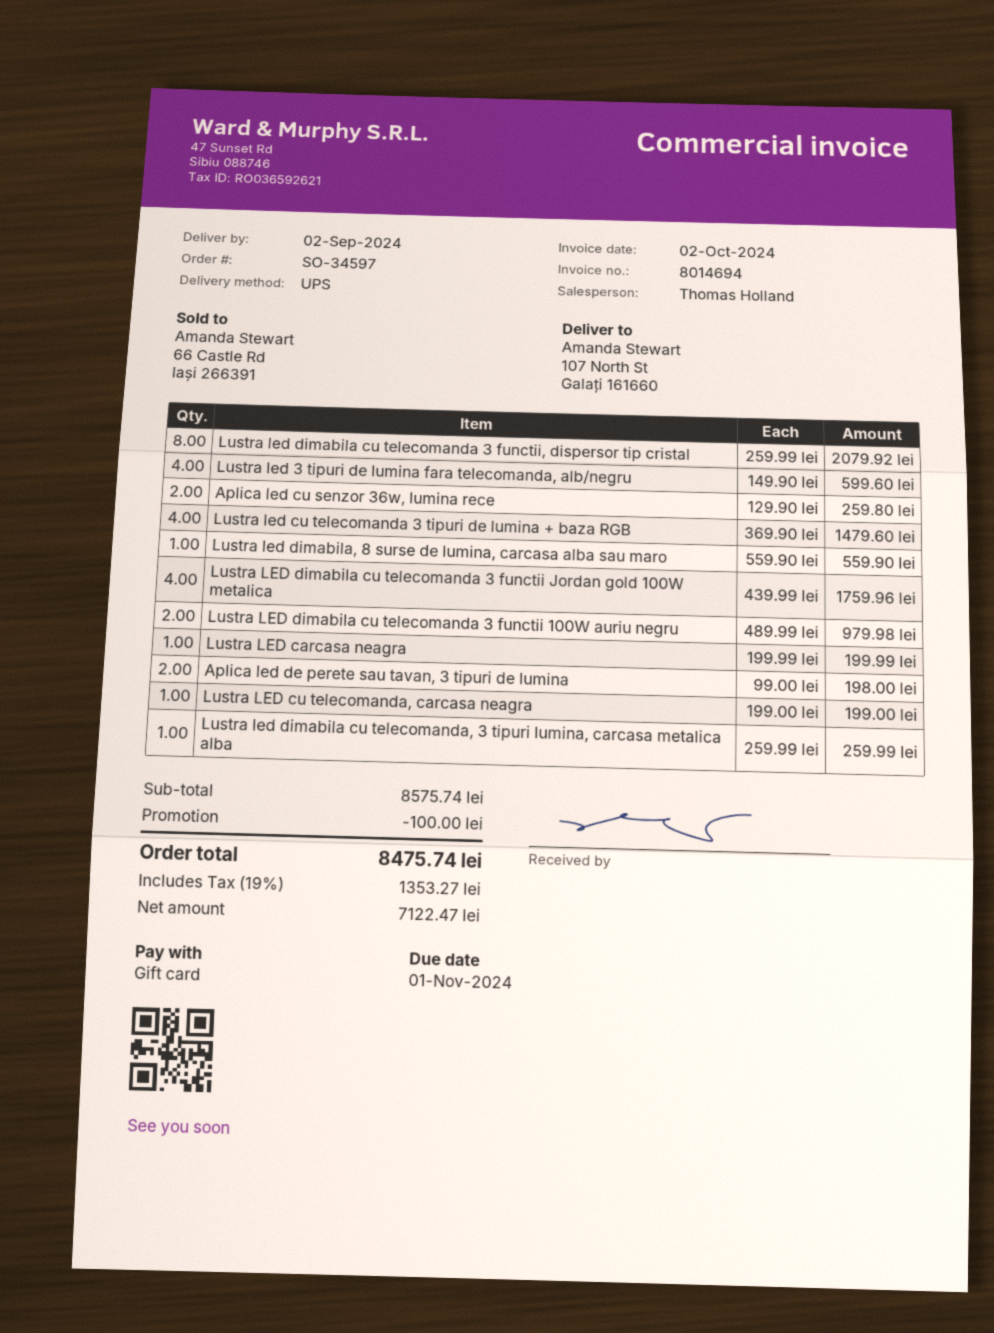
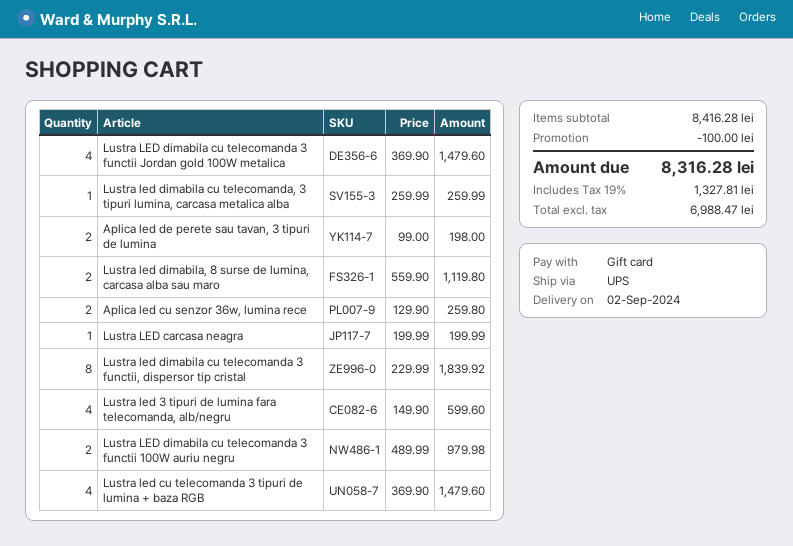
Lustra led dimabila cu telecomanda 3 functii, dispersor tip cristal: 8 x 259.99 = 2079.92 -> 8 x 229.99 = 1839.92
Lustra led dimabila, 8 surse de lumina, carcasa alba sau maro: 1 x 559.90 = 559.90 -> 2 x 559.90 = 1119.80
Lustra LED dimabila cu telecomanda 3 functii Jordan gold 100W metalica: 4 x 439.99 = 1759.96 -> 4 x 369.90 = 1479.60
Lustra LED cu telecomanda, carcasa neagra: 1 x 199.00 = 199.00 -> none
subtotal: 8575.74 -> 8416.28
net: 7122.47 -> 6988.47
tax: 19% = 1353.27 -> 19% = 1327.81
total: 8475.74 -> 8316.28

